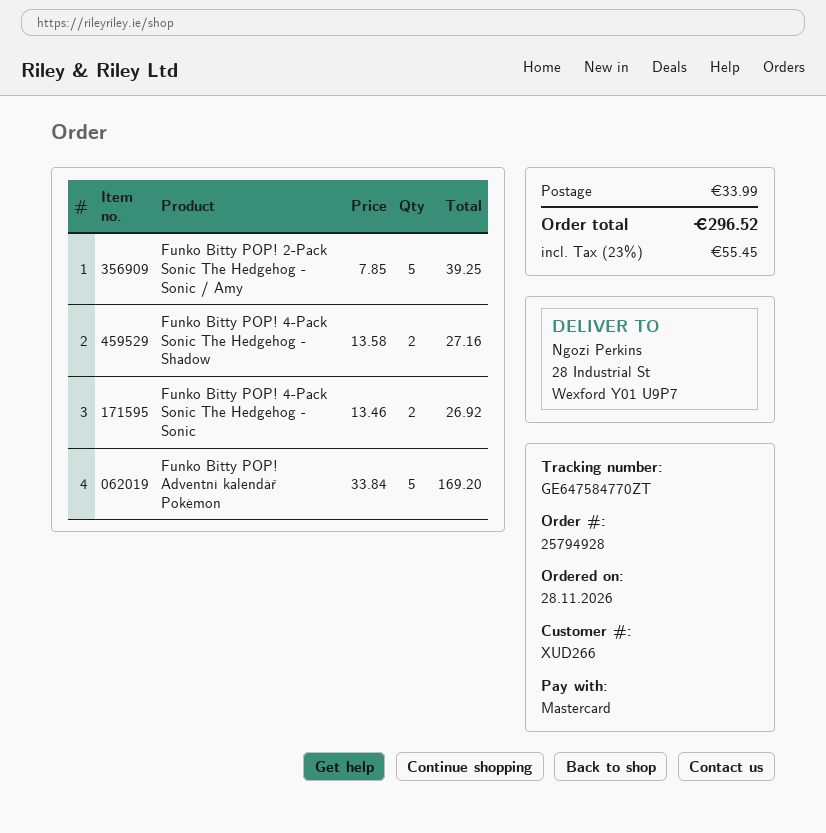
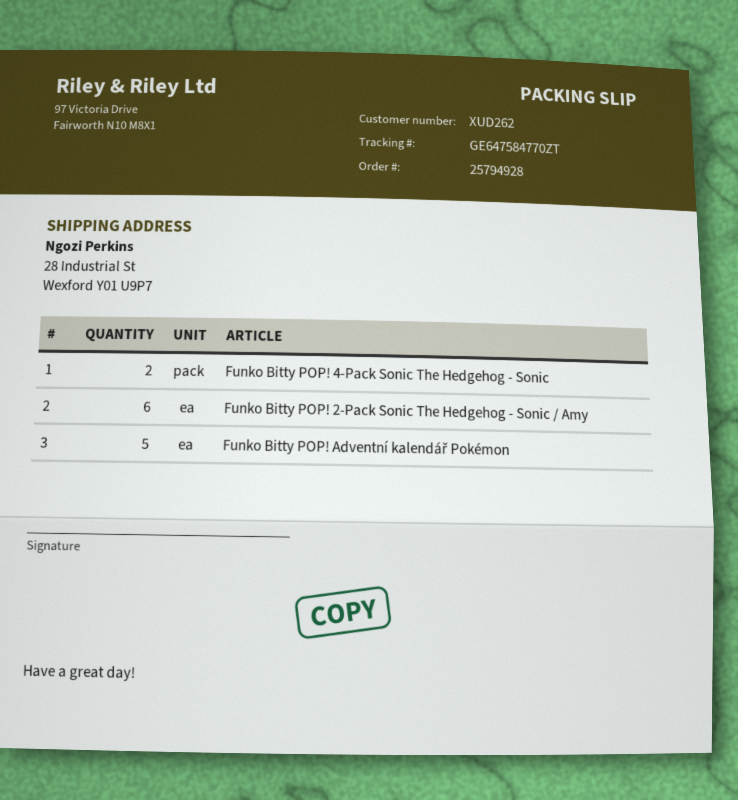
customer number: XUD266 -> XUD262
Funko Bitty POP! 2-Pack Sonic The Hedgehog - Sonic / Amy: 5 -> 6
Funko Bitty POP! 4-Pack Sonic The Hedgehog - Shadow: 2 -> none

